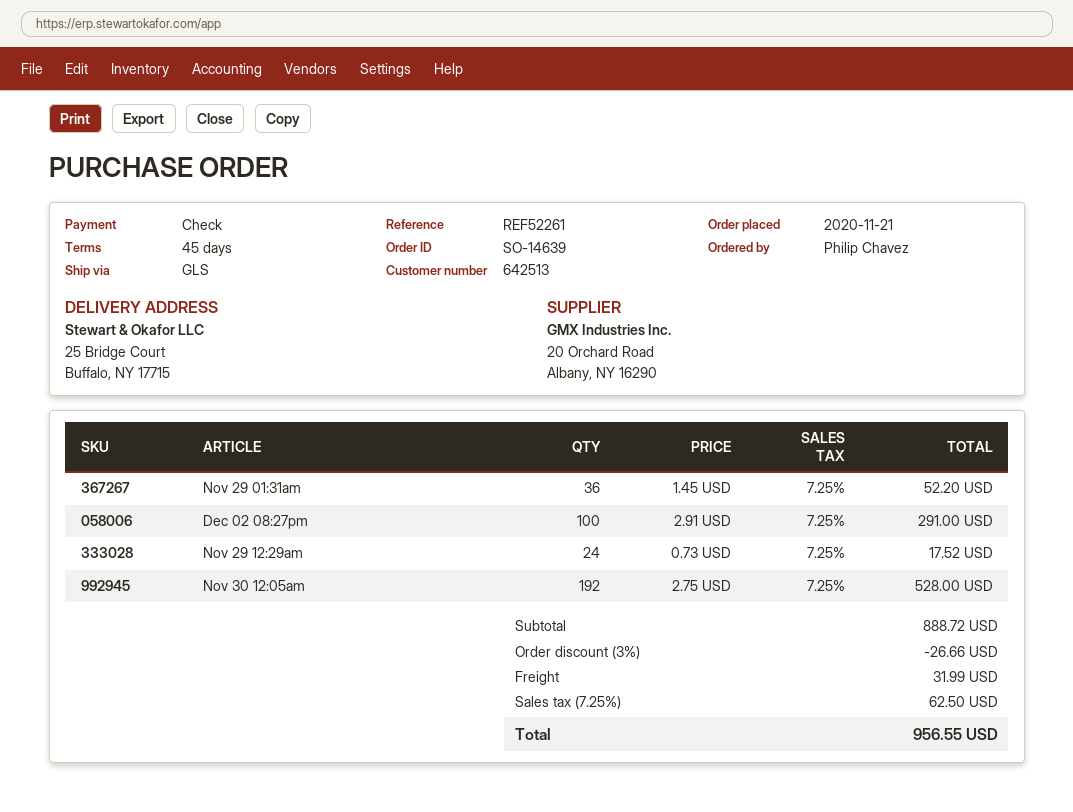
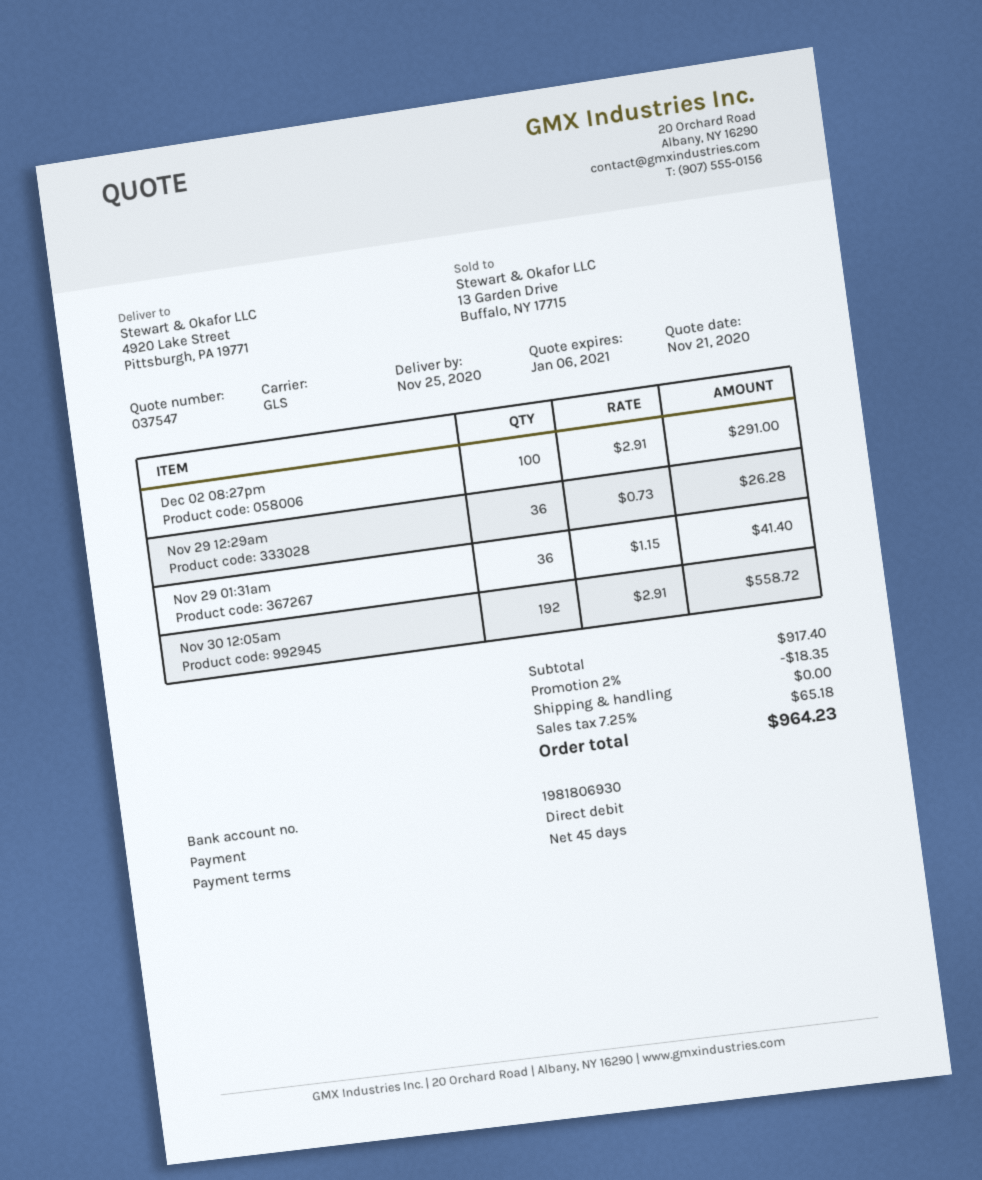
payment method: cheque -> direct debit
ship to: 25 Bridge Court, Buffalo, NY 17715 -> 4920 Lake Street, Pittsburgh, PA 19771
Nov 29 01:31am: 36 x 1.45 = 52.20 -> 36 x 1.15 = 41.40
Nov 29 12:29am: 24 x 0.73 = 17.52 -> 36 x 0.73 = 26.28
Nov 30 12:05am: 192 x 2.75 = 528.00 -> 192 x 2.91 = 558.72
subtotal: 888.72 -> 917.40
discount: 3% = 26.66 -> 2% = 18.35
shipping: 31.99 -> 0.00
tax: 7.25% = 62.50 -> 7.25% = 65.18
total: 956.55 -> 964.23

